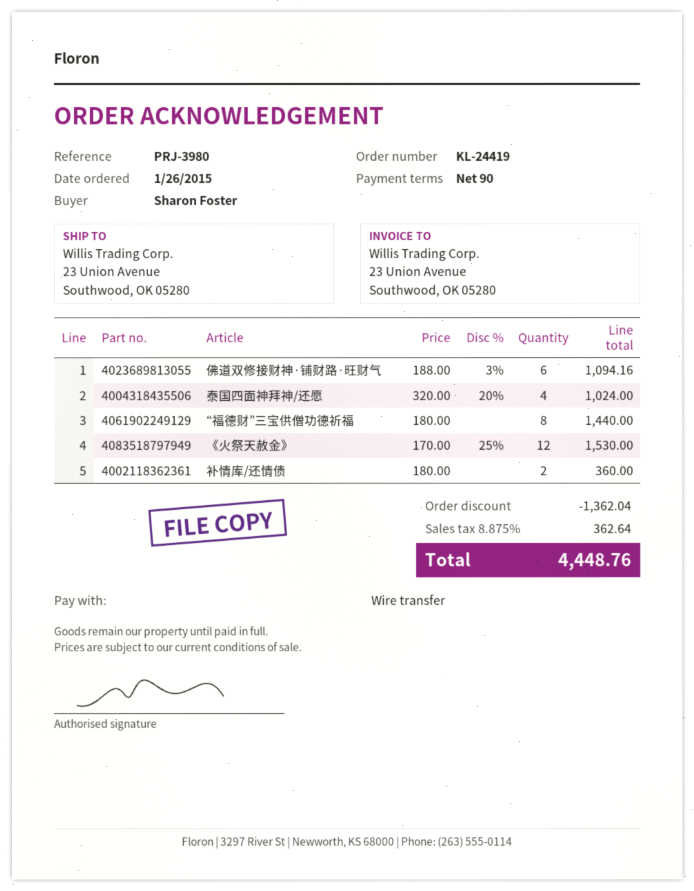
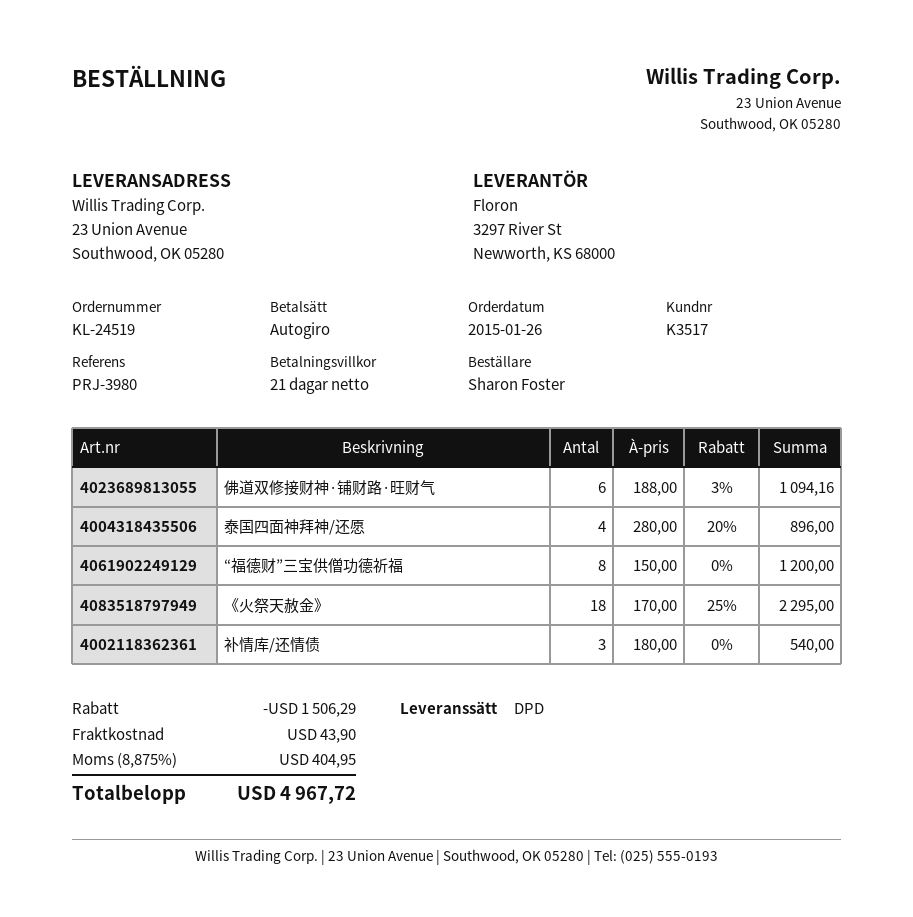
order number: KL-24419 -> KL-24519
payment terms: 90 days -> 21 days
payment method: bank transfer -> direct debit
泰国四面神拜神/还愿: 4 x 320.00 - 20% = 1024.00 -> 4 x 280.00 - 20% = 896.00
“福德财”三宝供僧功德祈福: 8 x 180.00 = 1440.00 -> 8 x 150.00 = 1200.00
《火祭天赦金》: 12 x 170.00 - 25% = 1530.00 -> 18 x 170.00 - 25% = 2295.00
补情库/还情债: 2 x 180.00 = 360.00 -> 3 x 180.00 = 540.00
discount: 1362.04 -> 1506.29
shipping: none -> 43.90
tax: 8.875% = 362.64 -> 8.875% = 404.95
total: 4448.76 -> 4967.72

